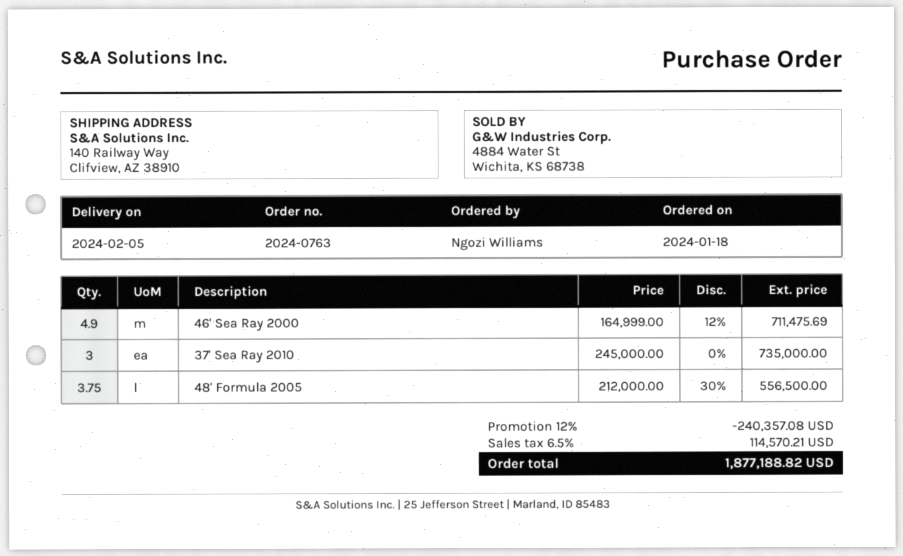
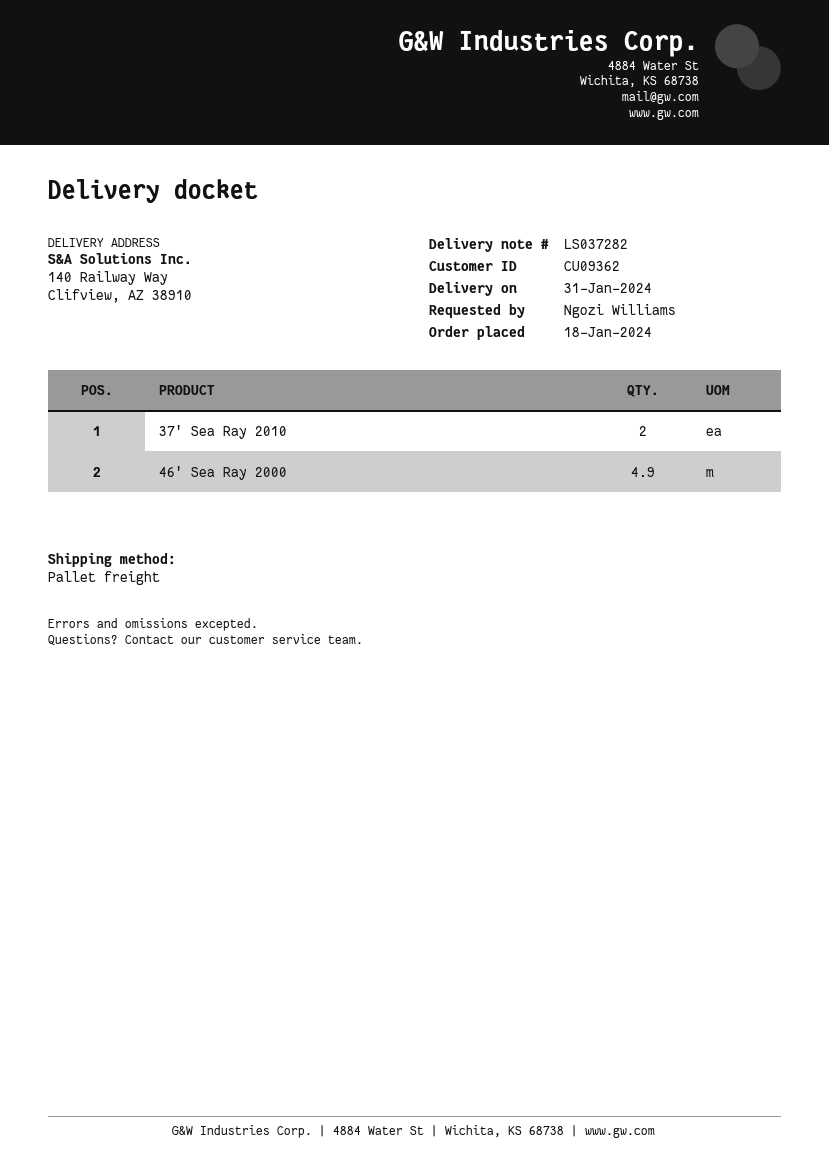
delivery date: 2024-02-05 -> 2024-01-31
37' Sea Ray 2010: 3 -> 2
48' Formula 2005: 3.75 -> none

